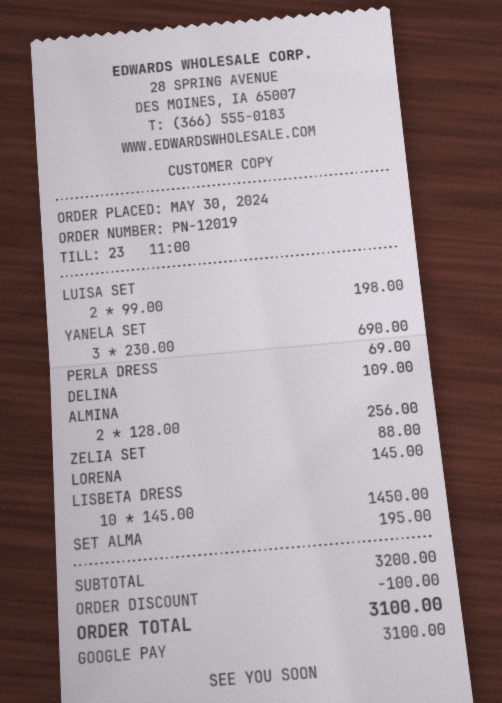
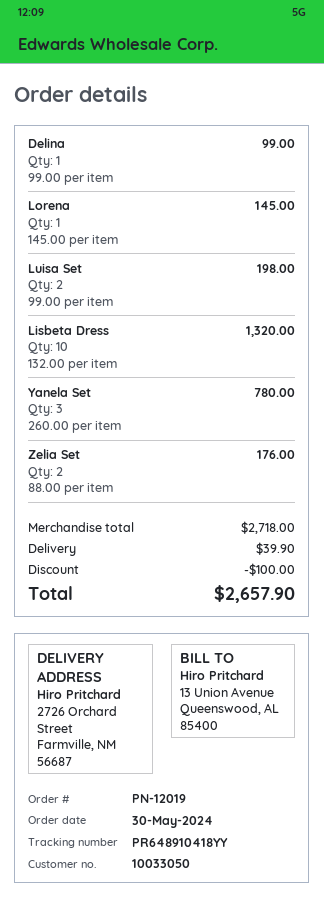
YANELA SET: 3 x 230.00 = 690.00 -> 3 x 260.00 = 780.00
PERLA DRESS: 1 x 69.00 = 69.00 -> none
DELINA: 1 x 109.00 = 109.00 -> 1 x 99.00 = 99.00
ALMINA: 2 x 128.00 = 256.00 -> none
ZELIA SET: 1 x 88.00 = 88.00 -> 2 x 88.00 = 176.00
LISBETA DRESS: 10 x 145.00 = 1450.00 -> 10 x 132.00 = 1320.00
SET ALMA: 1 x 195.00 = 195.00 -> none
subtotal: 3200.00 -> 2718.00
shipping: none -> 39.90
total: 3100.00 -> 2657.90

